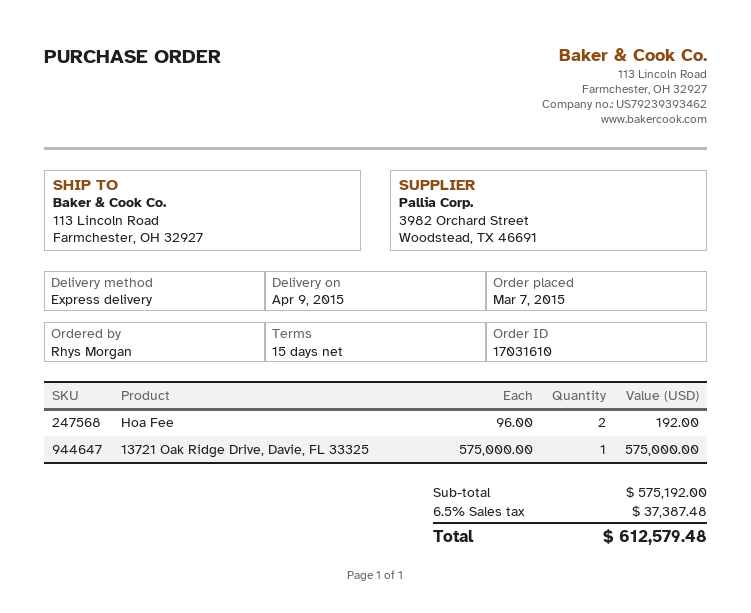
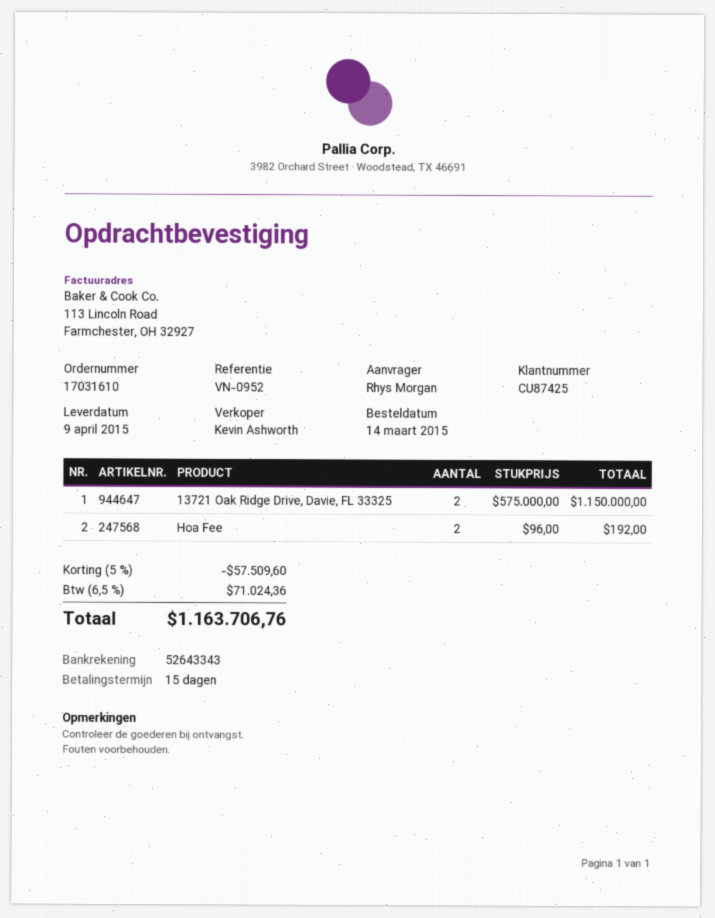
order date: 2015-03-07 -> 2015-03-14
13721 Oak Ridge Drive, Davie, FL 33325: 1 x 575000.00 = 575000.00 -> 2 x 575000.00 = 1150000.00
discount: none -> 5% = 57509.60
tax: 6.5% = 37387.48 -> 6.5% = 71024.36
total: 612579.48 -> 1163706.76

